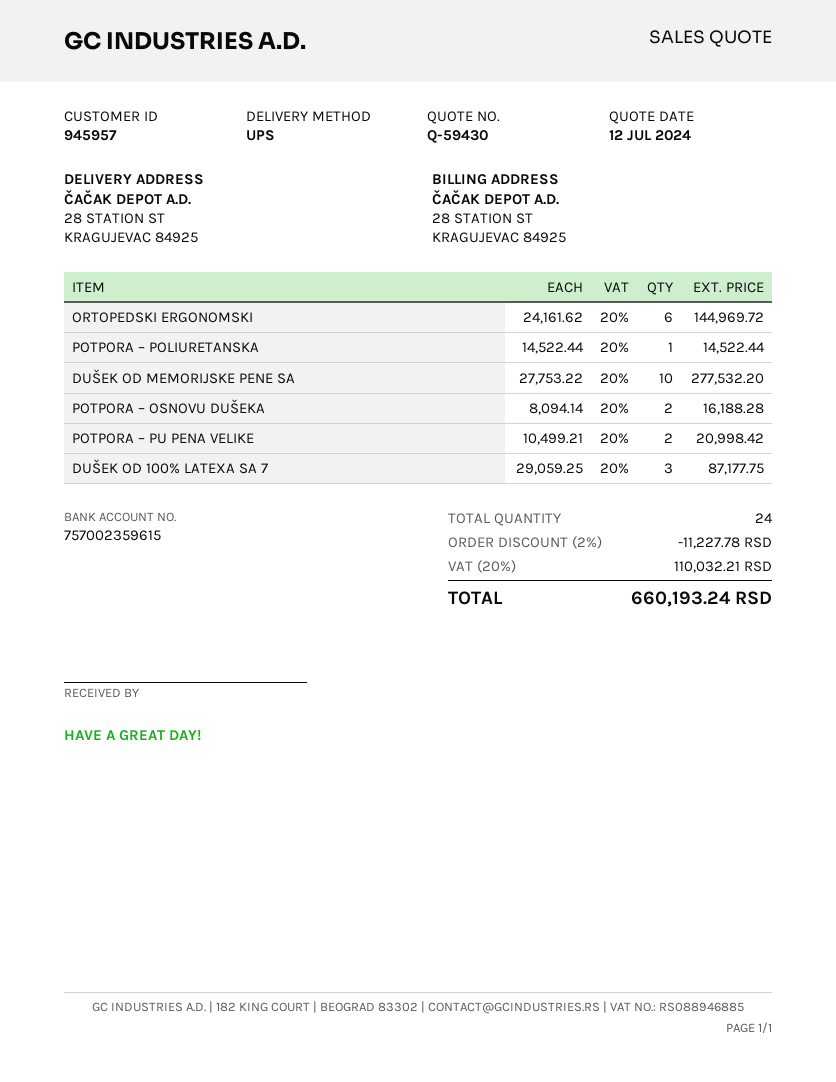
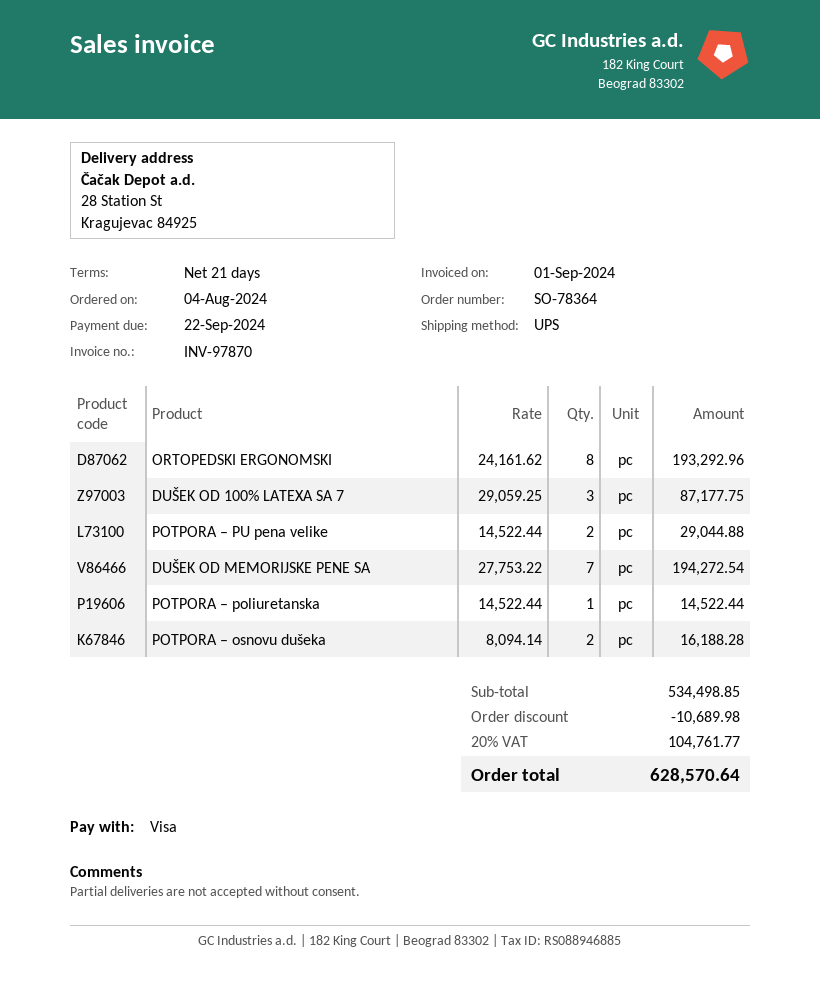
ORTOPEDSKI ERGONOMSKI: 6 x 24161.62 = 144969.72 -> 8 x 24161.62 = 193292.96
DUŠEK OD MEMORIJSKE PENE SA: 10 x 27753.22 = 277532.20 -> 7 x 27753.22 = 194272.54
POTPORA – PU PENA VELIKE: 2 x 10499.21 = 20998.42 -> 2 x 14522.44 = 29044.88
discount: 11227.78 -> 10689.98
tax: 20% = 110032.21 -> 20% = 104761.77
total: 660193.24 -> 628570.64

